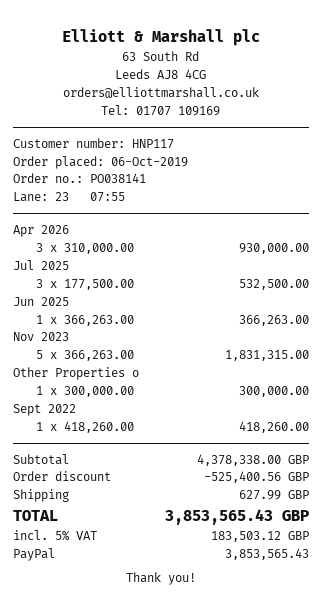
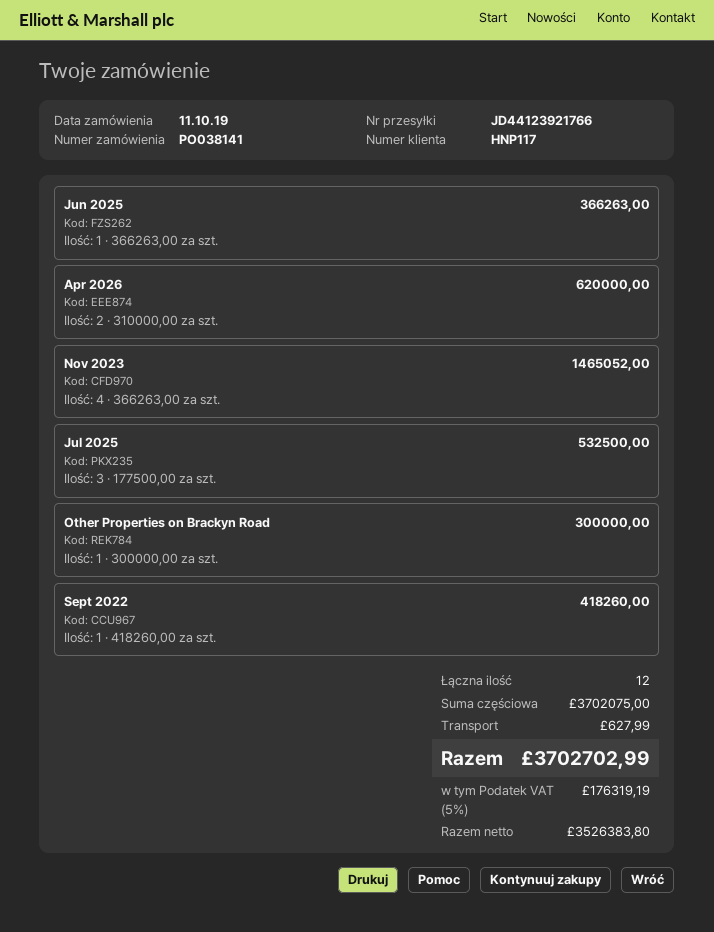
order date: 2019-10-06 -> 2019-10-11
Apr 2026: 3 x 310000.00 = 930000.00 -> 2 x 310000.00 = 620000.00
Nov 2023: 5 x 366263.00 = 1831315.00 -> 4 x 366263.00 = 1465052.00
subtotal: 4378338.00 -> 3702075.00
discount: 525400.56 -> none
tax: 5% = 183503.12 -> 5% = 176319.19
total: 3853565.43 -> 3702702.99

